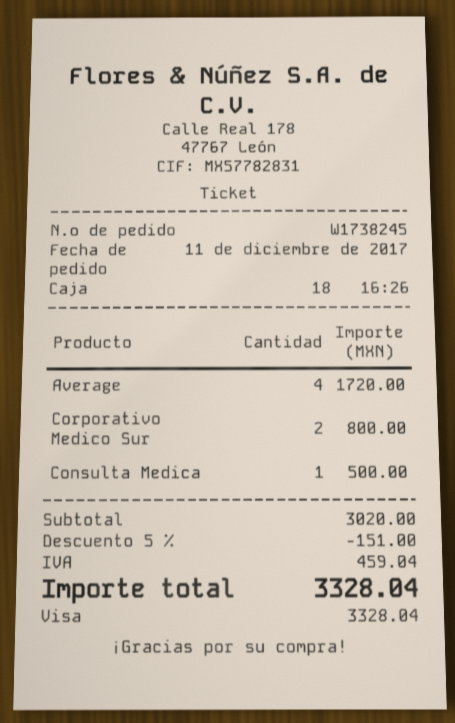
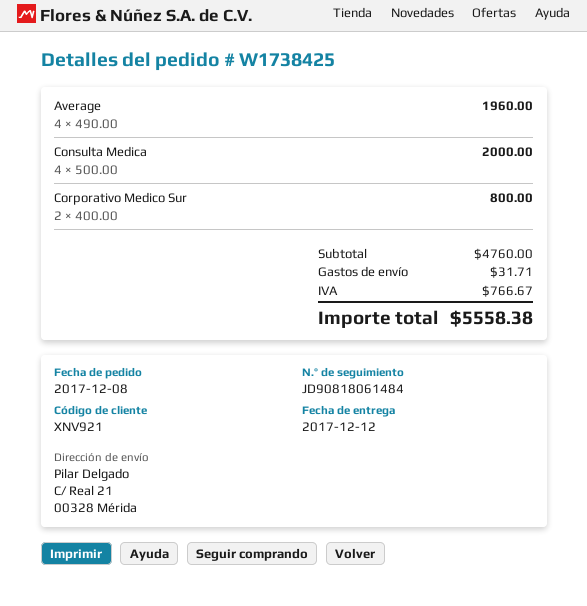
order number: W1738245 -> W1738425
order date: 2017-12-11 -> 2017-12-08
Average: 4 for 1720.00 -> 4 for 1960.00
Consulta Medica: 1 for 500.00 -> 4 for 2000.00
subtotal: 3020.00 -> 4760.00
discount: 5% = 151.00 -> none
shipping: none -> 31.71
tax: 459.04 -> 766.67
total: 3328.04 -> 5558.38

